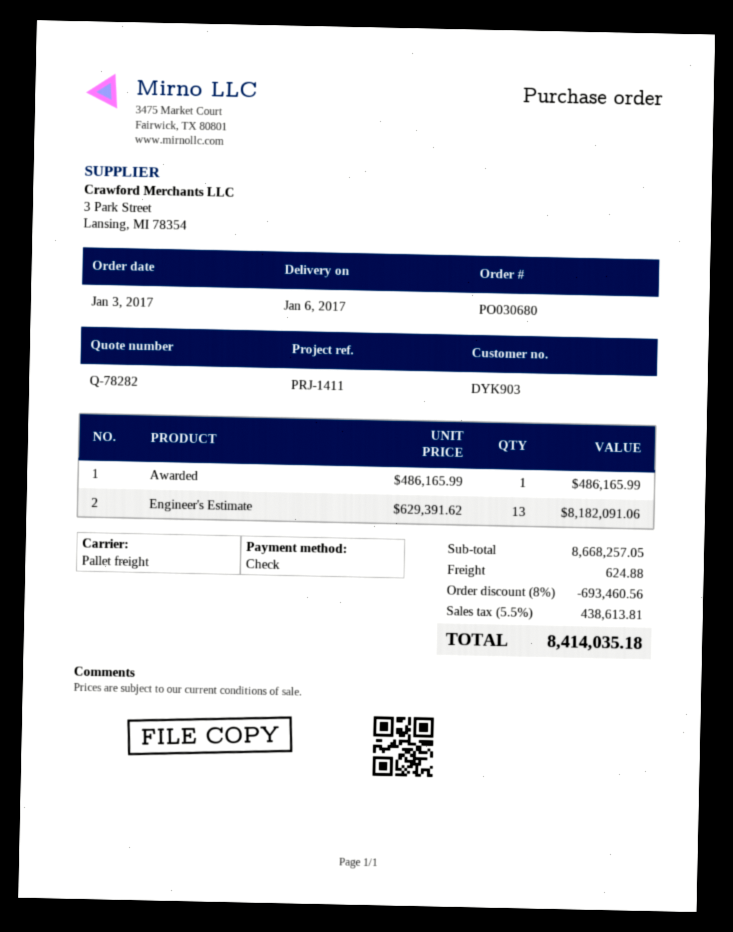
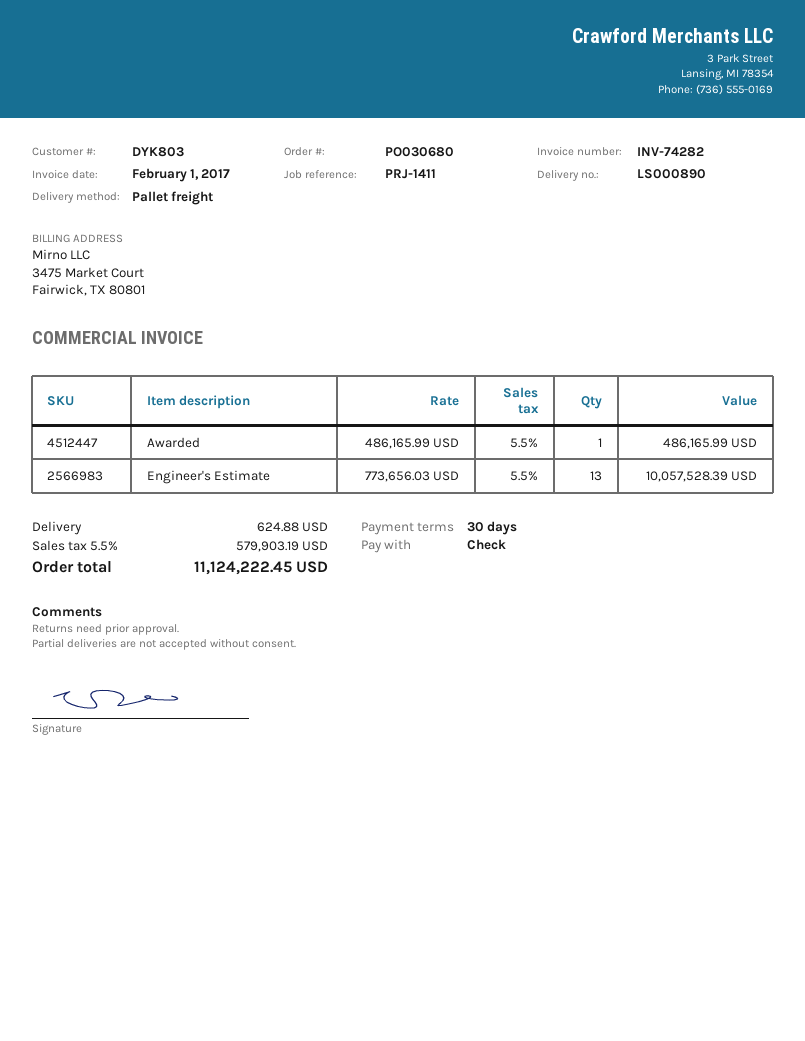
customer number: DYK903 -> DYK803
Engineer's Estimate: 13 x 629391.62 = 8182091.06 -> 13 x 773656.03 = 10057528.39
discount: 8% = 693460.56 -> none
tax: 5.5% = 438613.81 -> 5.5% = 579903.19
total: 8414035.18 -> 11124222.45

